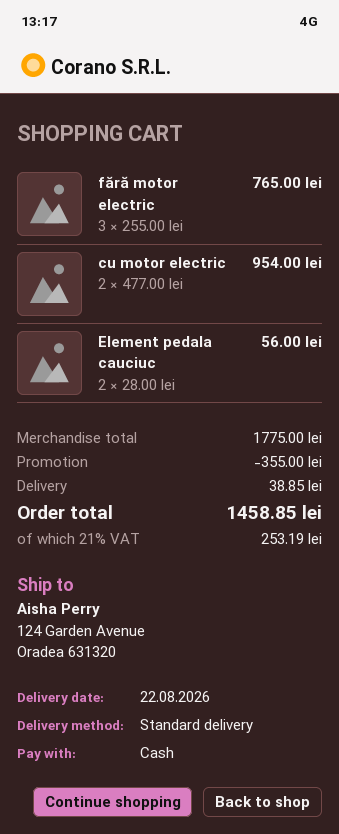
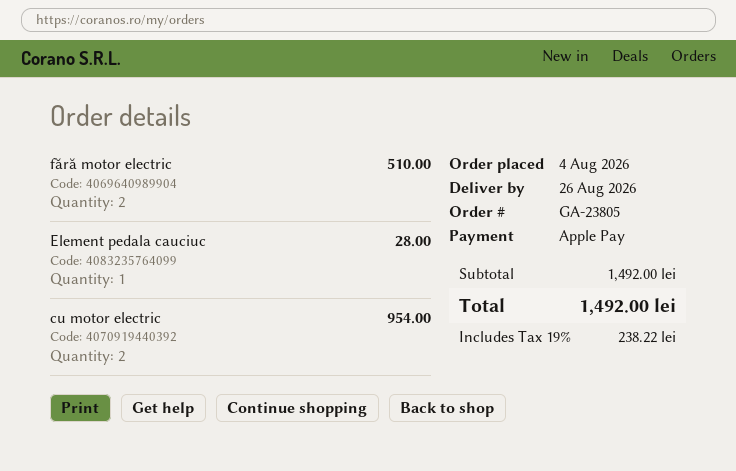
delivery date: 2026-08-22 -> 2026-08-26
payment method: cash -> Apple Pay
fără motor electric: 3 for 765.00 -> 2 for 510.00
Element pedala cauciuc: 2 for 56.00 -> 1 for 28.00
subtotal: 1775.00 -> 1492.00
discount: 355.00 -> none
shipping: 38.85 -> none
tax: 21% = 253.19 -> 19% = 238.22
total: 1458.85 -> 1492.00

